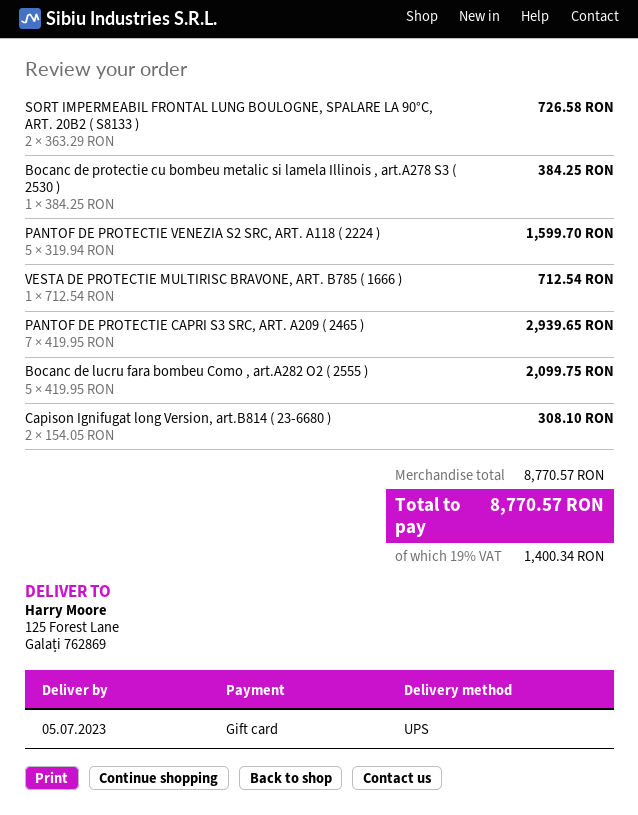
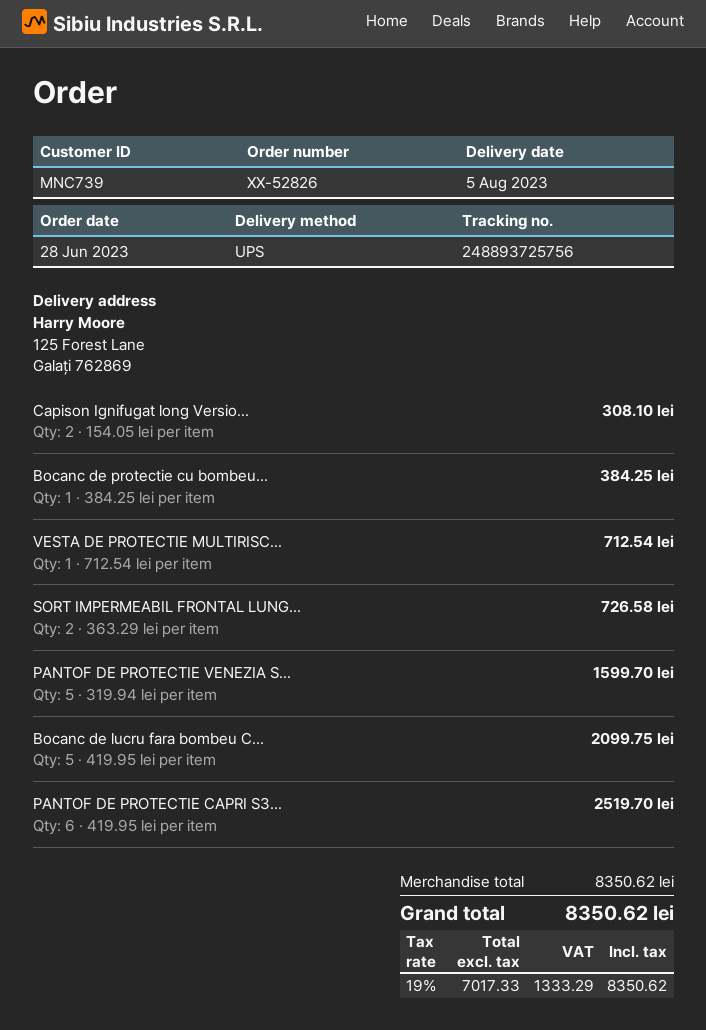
delivery date: 2023-07-05 -> 2023-08-05
PANTOF DE PROTECTIE CAPRI S3 SRC, ART. A209 ( 2465 ): 7 x 419.95 = 2939.65 -> 6 x 419.95 = 2519.70
subtotal: 8770.57 -> 8350.62
tax: 19% = 1400.34 -> 19% = 1333.29
total: 8770.57 -> 8350.62

